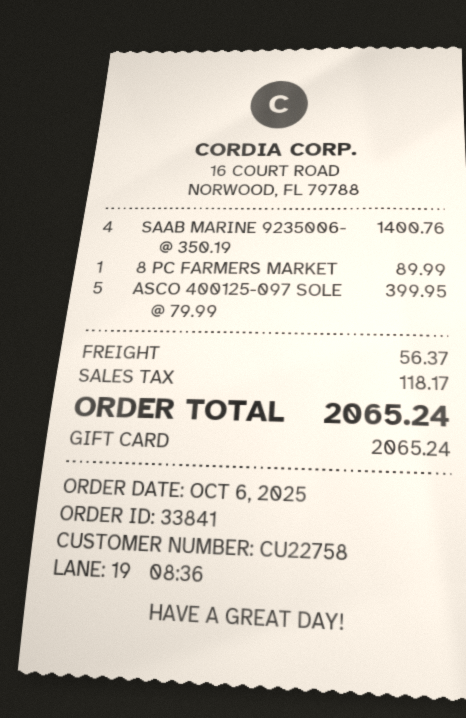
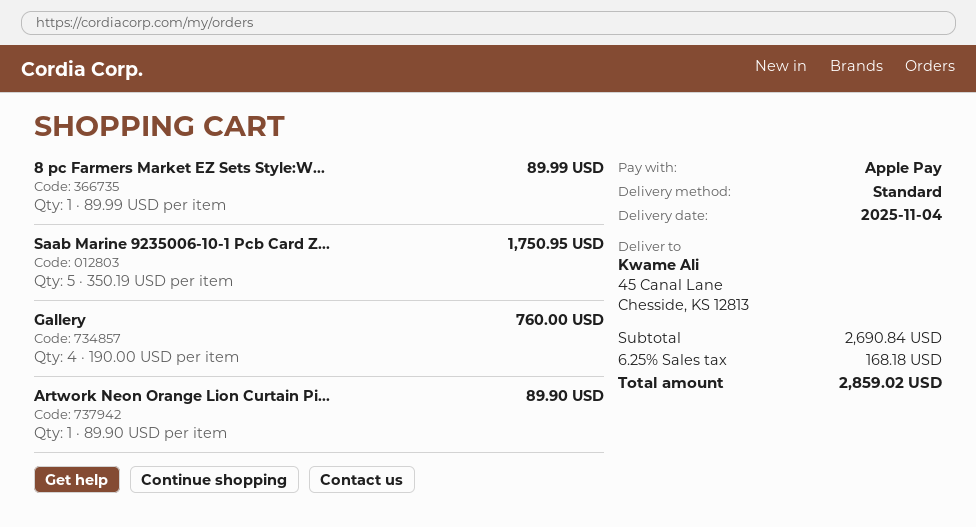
payment method: gift card -> Apple Pay
SAAB MARINE 9235006-: 4 x 350.19 = 1400.76 -> 5 x 350.19 = 1750.95
ASCO 400125-097 SOLE: 5 x 79.99 = 399.95 -> none
Gallery: none -> 4 x 190.00 = 760.00
Artwork Neon Orange Lion Curtain Pi...: none -> 1 x 89.90 = 89.90
shipping: 56.37 -> none
tax: 118.17 -> 168.18
total: 2065.24 -> 2859.02

